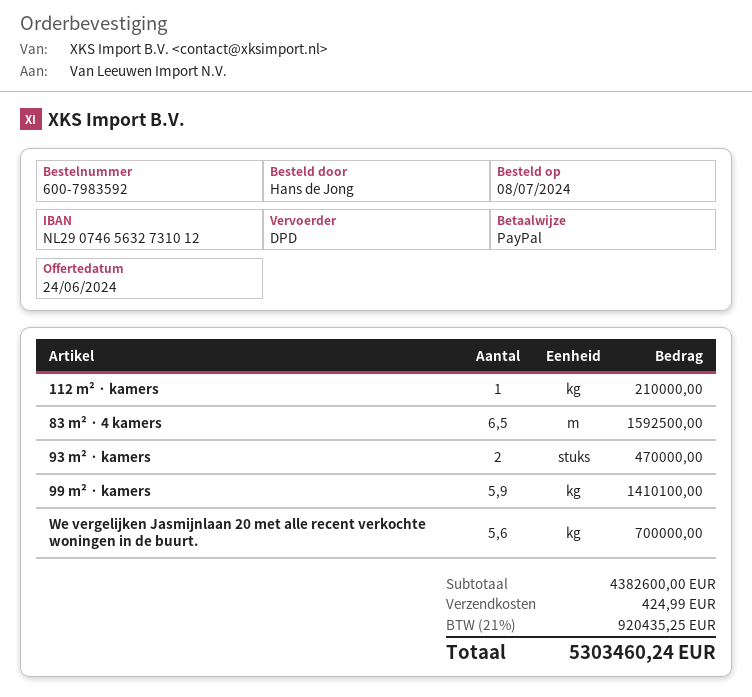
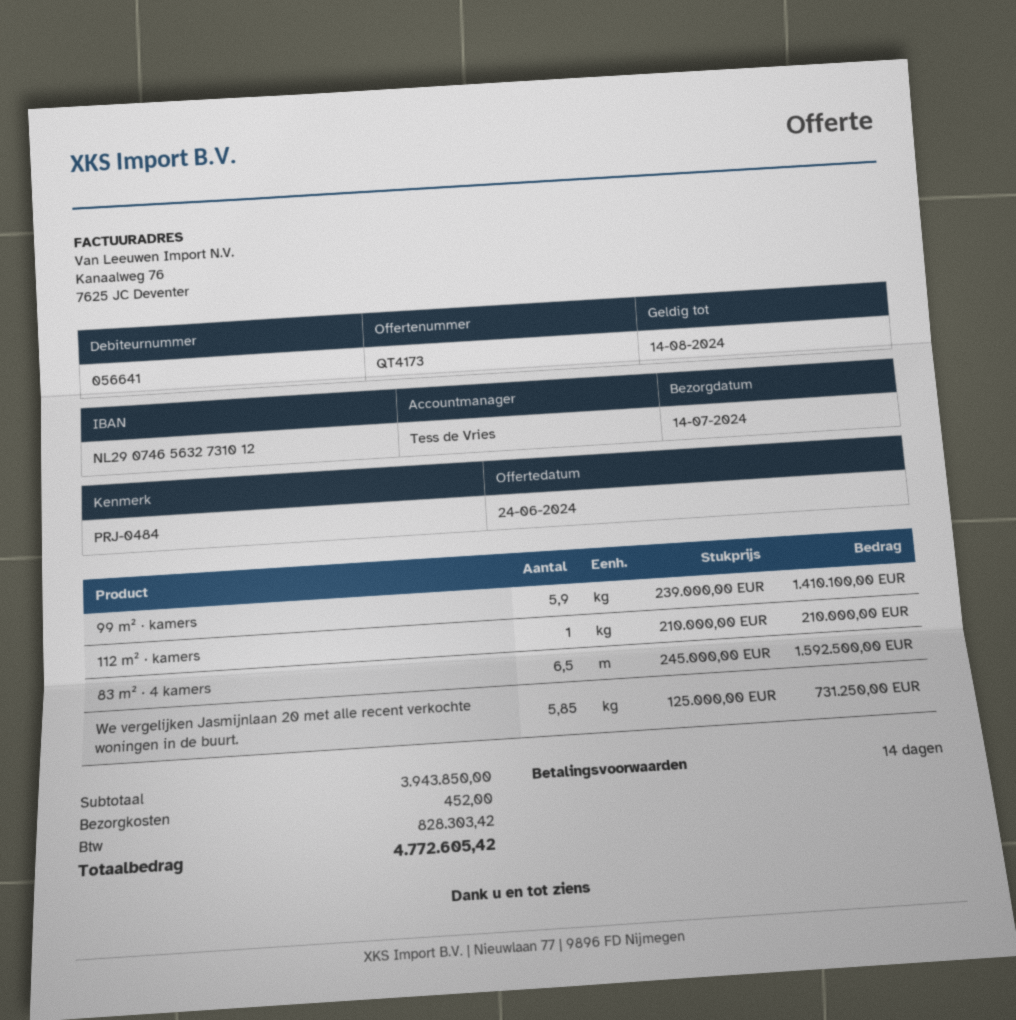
93 m² · kamers: 2 for 470000.00 -> none
We vergelijken Jasmijnlaan 20 met alle recent verkochte woningen in de buurt.: 5.6 for 700000.00 -> 5.85 for 731250.00
subtotal: 4382600.00 -> 3943850.00
shipping: 424.99 -> 452.00
tax: 920435.25 -> 828303.42
total: 5303460.24 -> 4772605.42

